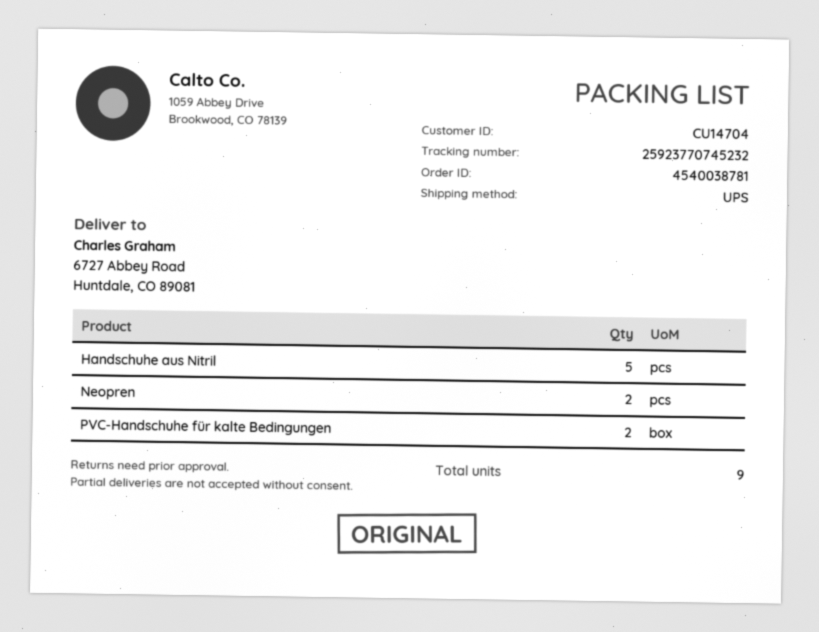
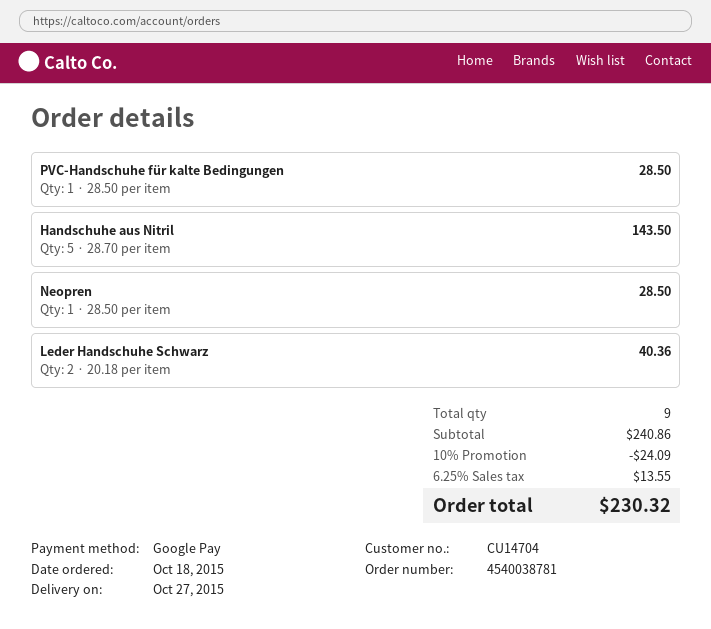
Neopren: 2 -> 1
PVC-Handschuhe für kalte Bedingungen: 2 -> 1
Leder Handschuhe Schwarz: none -> 2

